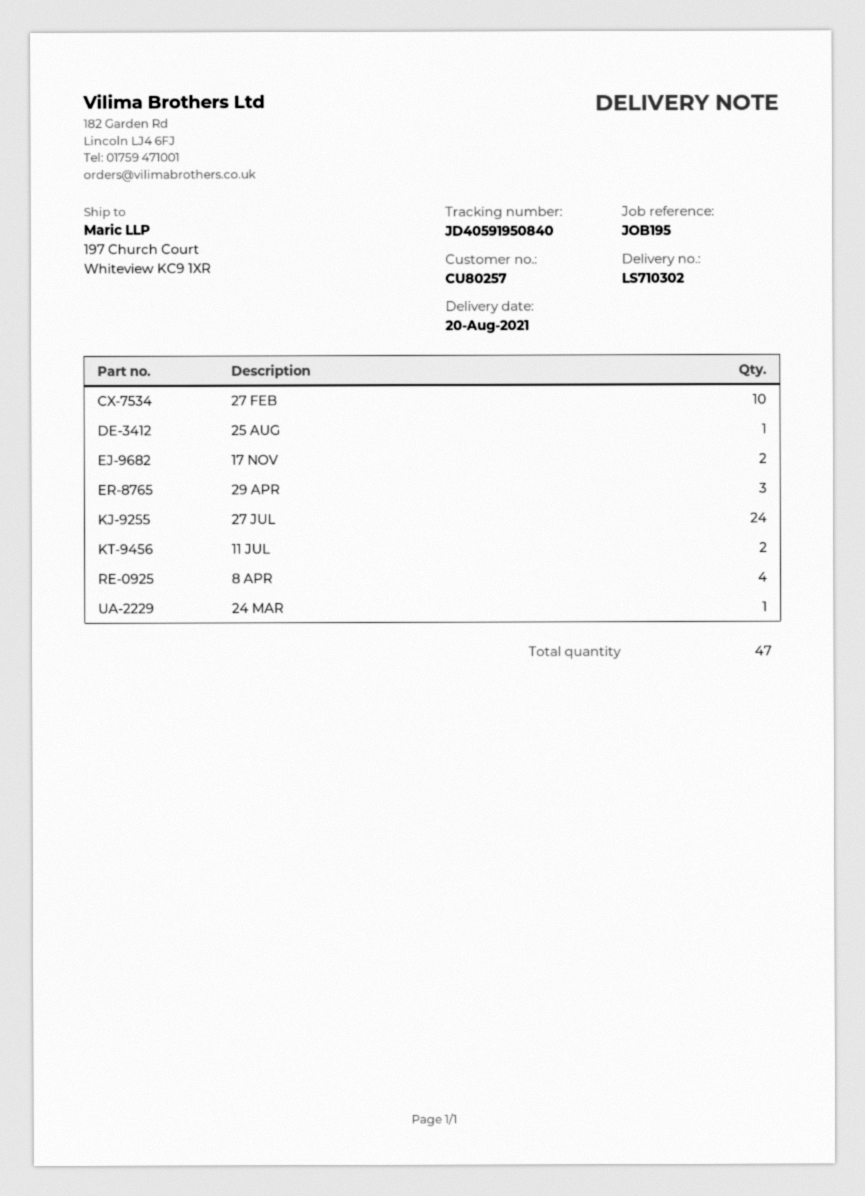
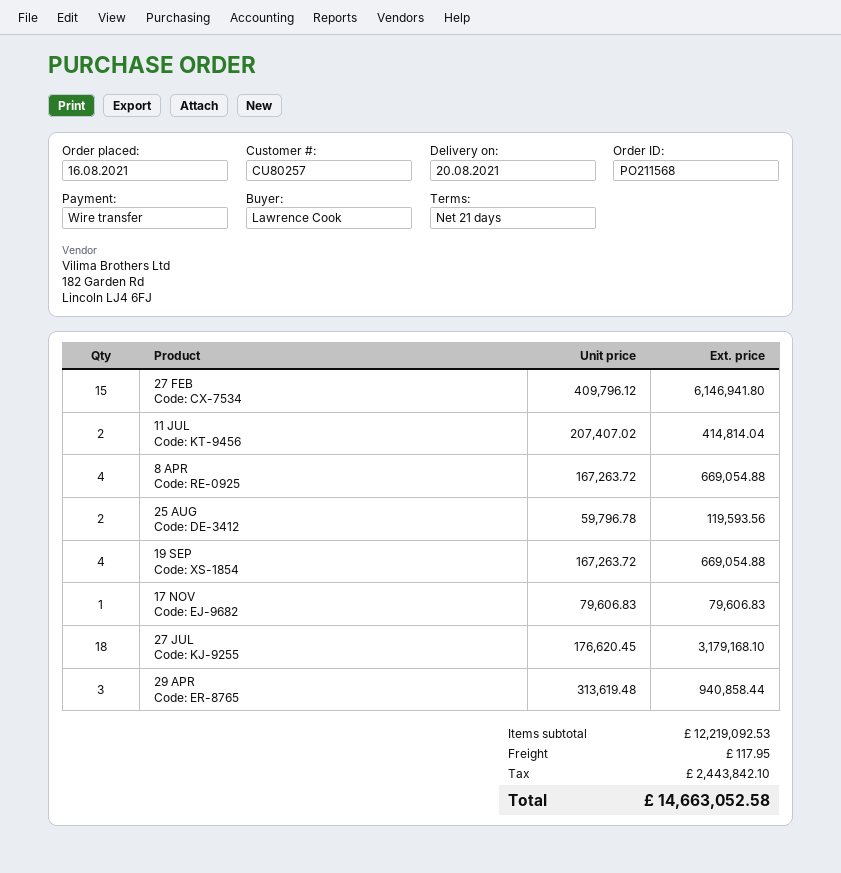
27 FEB: 10 -> 15
25 AUG: 1 -> 2
17 NOV: 2 -> 1
27 JUL: 24 -> 18
24 MAR: 1 -> none
19 SEP: none -> 4

